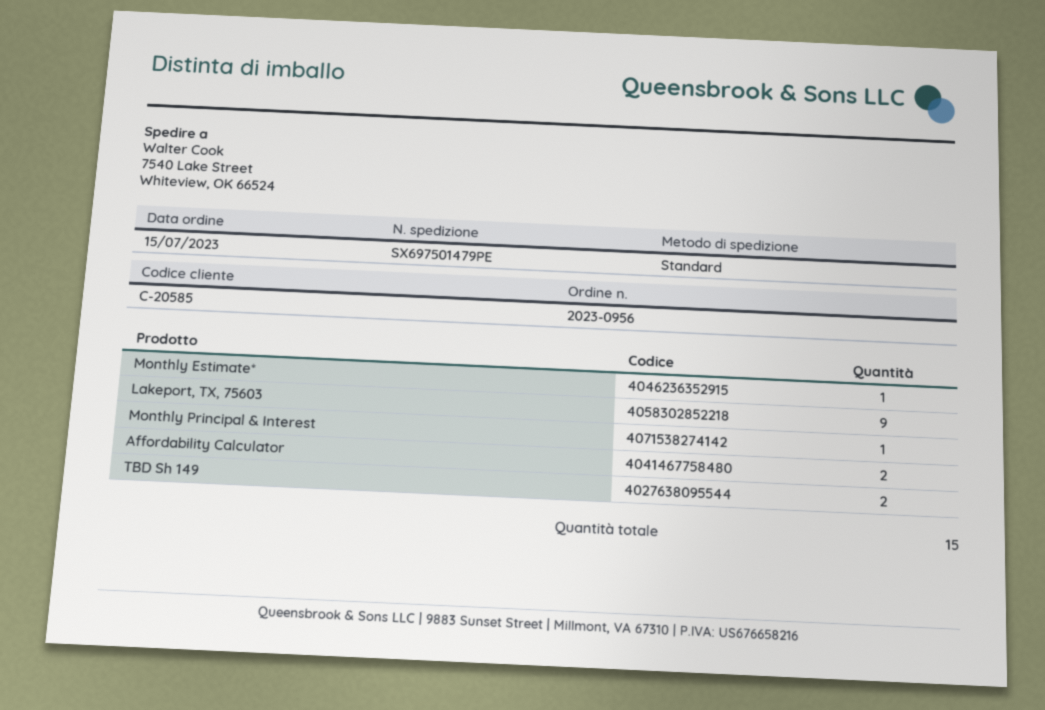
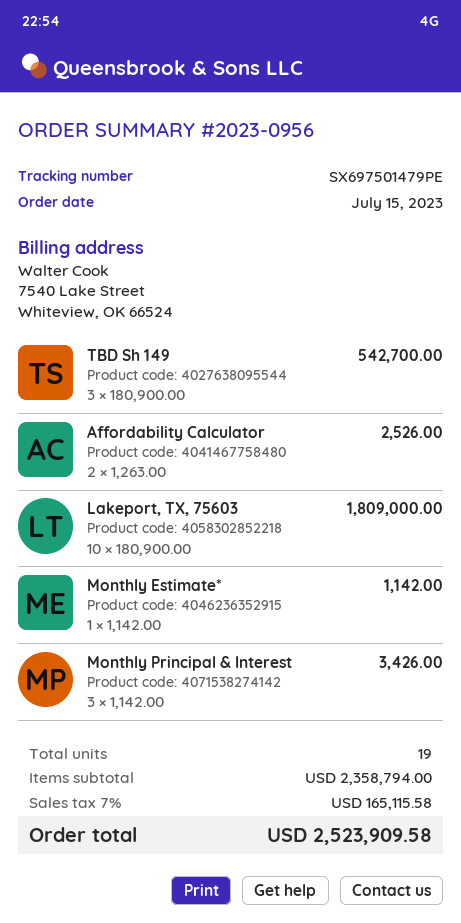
Lakeport, TX, 75603: 9 -> 10
Monthly Principal & Interest: 1 -> 3
TBD Sh 149: 2 -> 3
total quantity: 15 -> 19

